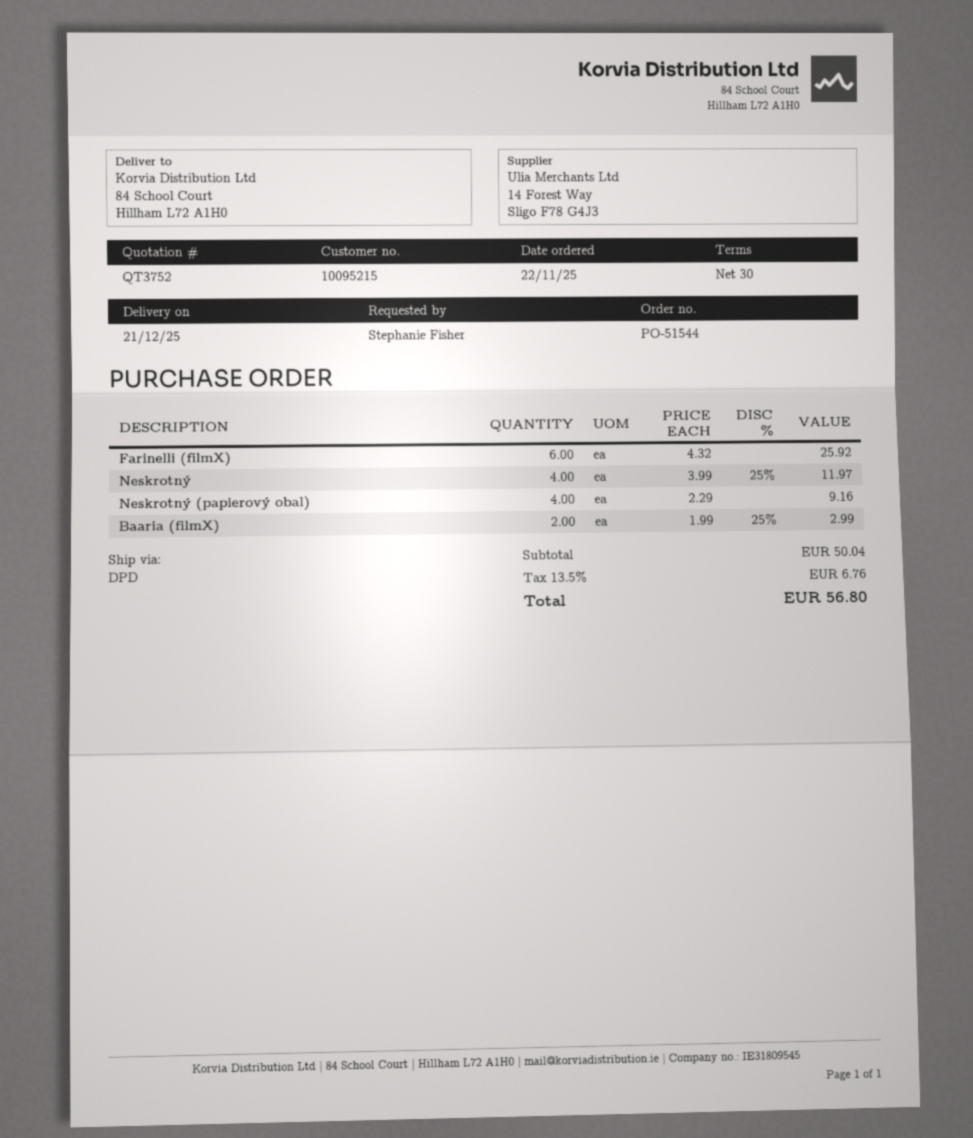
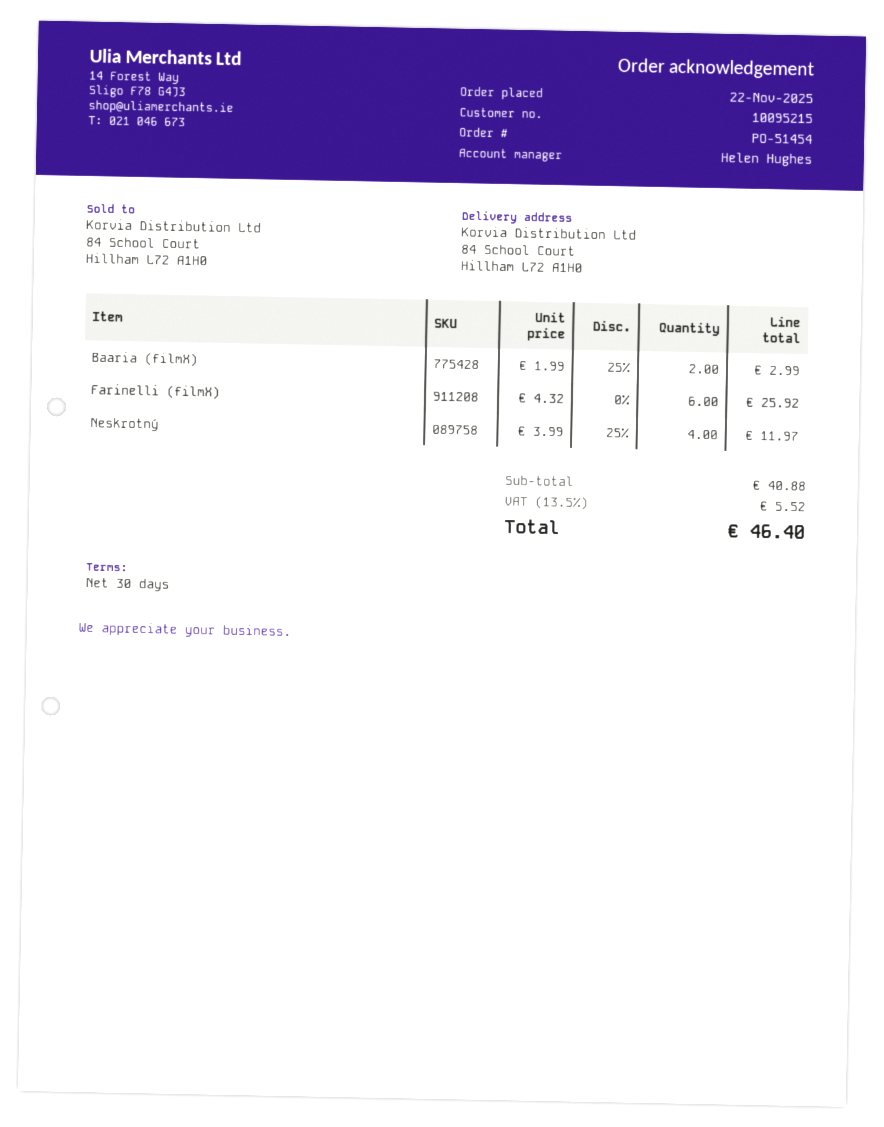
order number: PO-51544 -> PO-51454
Neskrotný (papierový obal): 4 x 2.29 = 9.16 -> none
subtotal: 50.04 -> 40.88
tax: 13.5% = 6.76 -> 13.5% = 5.52
total: 56.80 -> 46.40

